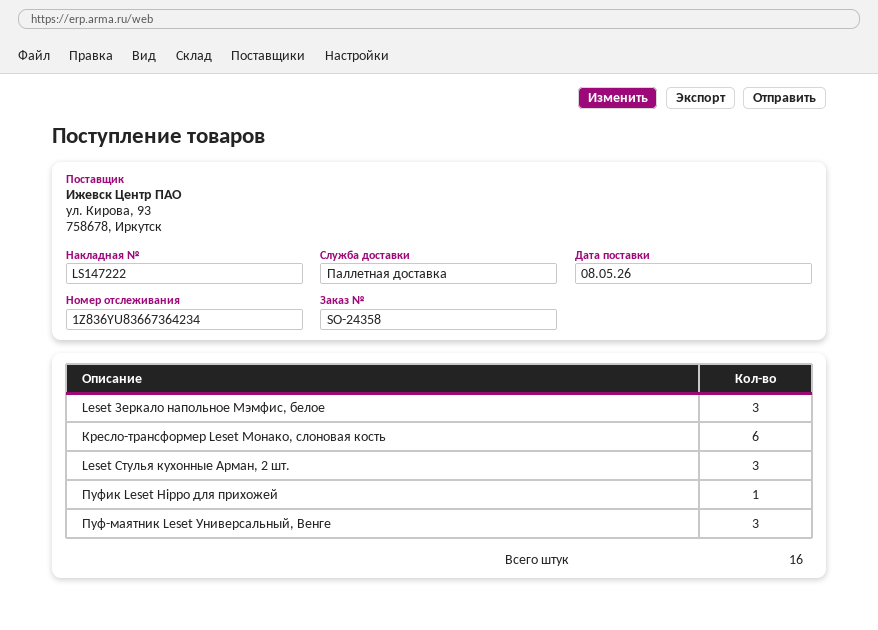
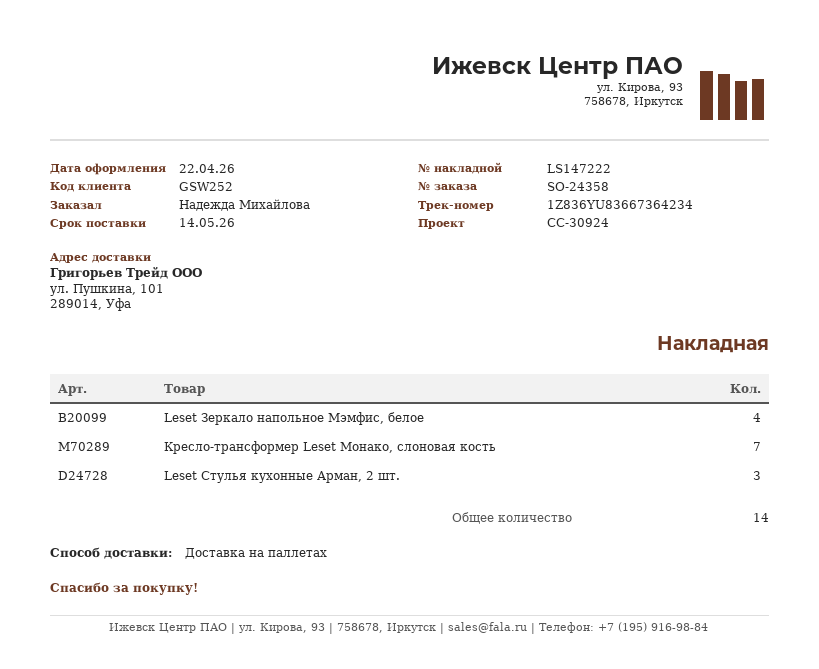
delivery date: 2026-05-08 -> 2026-05-14
Leset Зеркало напольное Мэмфис, белое: 3 -> 4
Кресло-трансформер Leset Монако, слоновая кость: 6 -> 7
Пуфик Leset Hippo для прихожей: 1 -> none
Пуф-маятник Leset Универсальный, Венге: 3 -> none
total quantity: 16 -> 14

